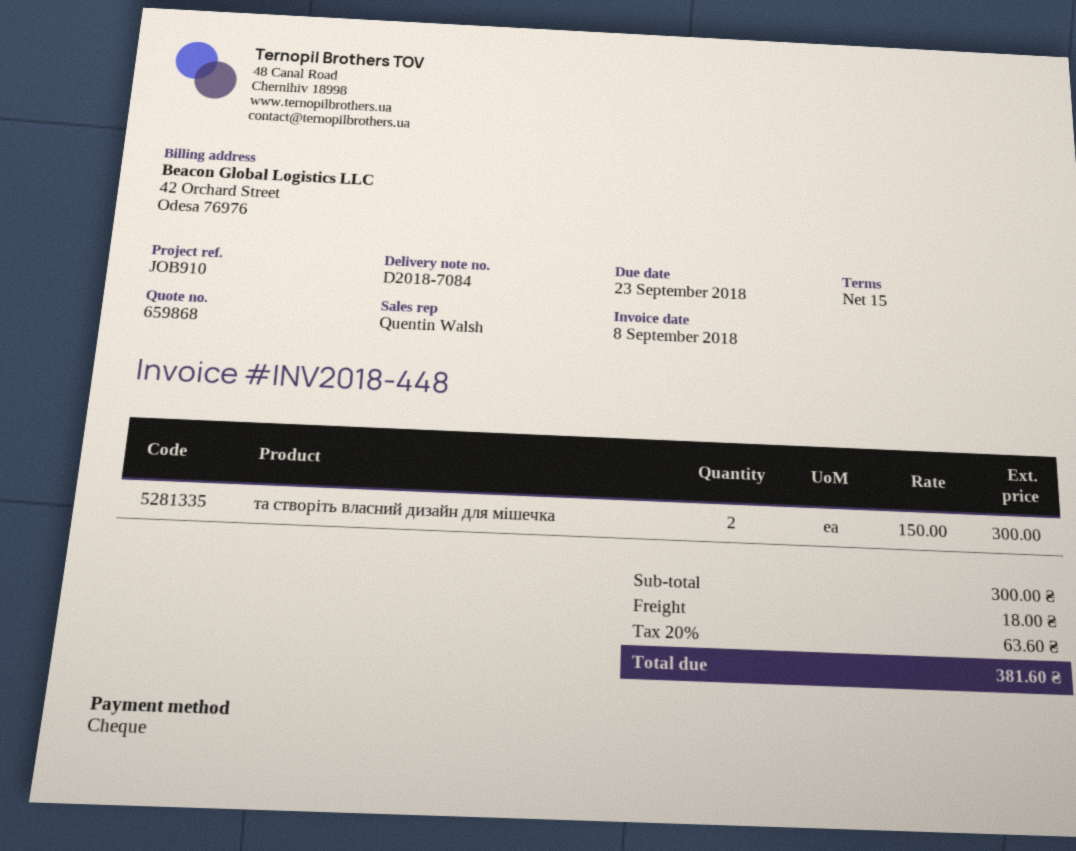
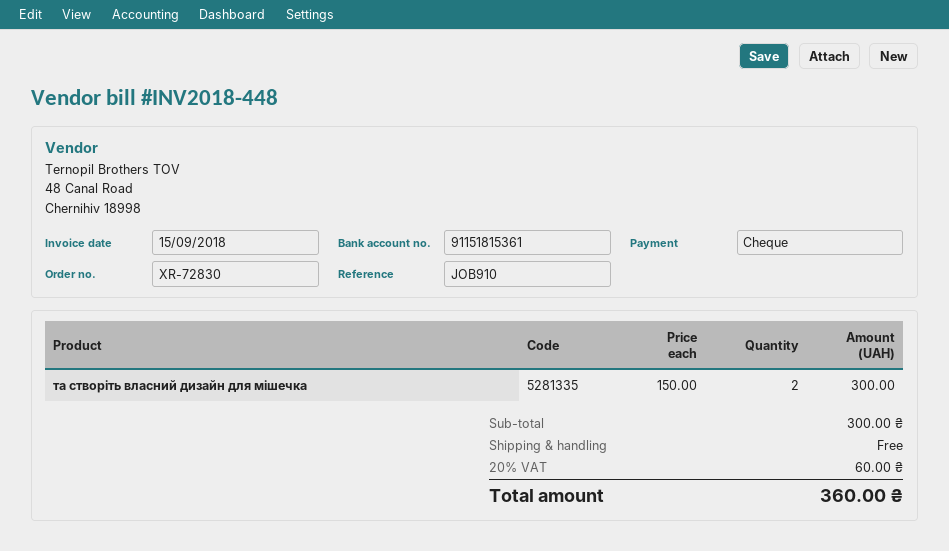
invoice date: 2018-09-08 -> 2018-09-15
shipping: 18.00 -> 0.00
tax: 20% = 63.60 -> 20% = 60.00
total: 381.60 -> 360.00

